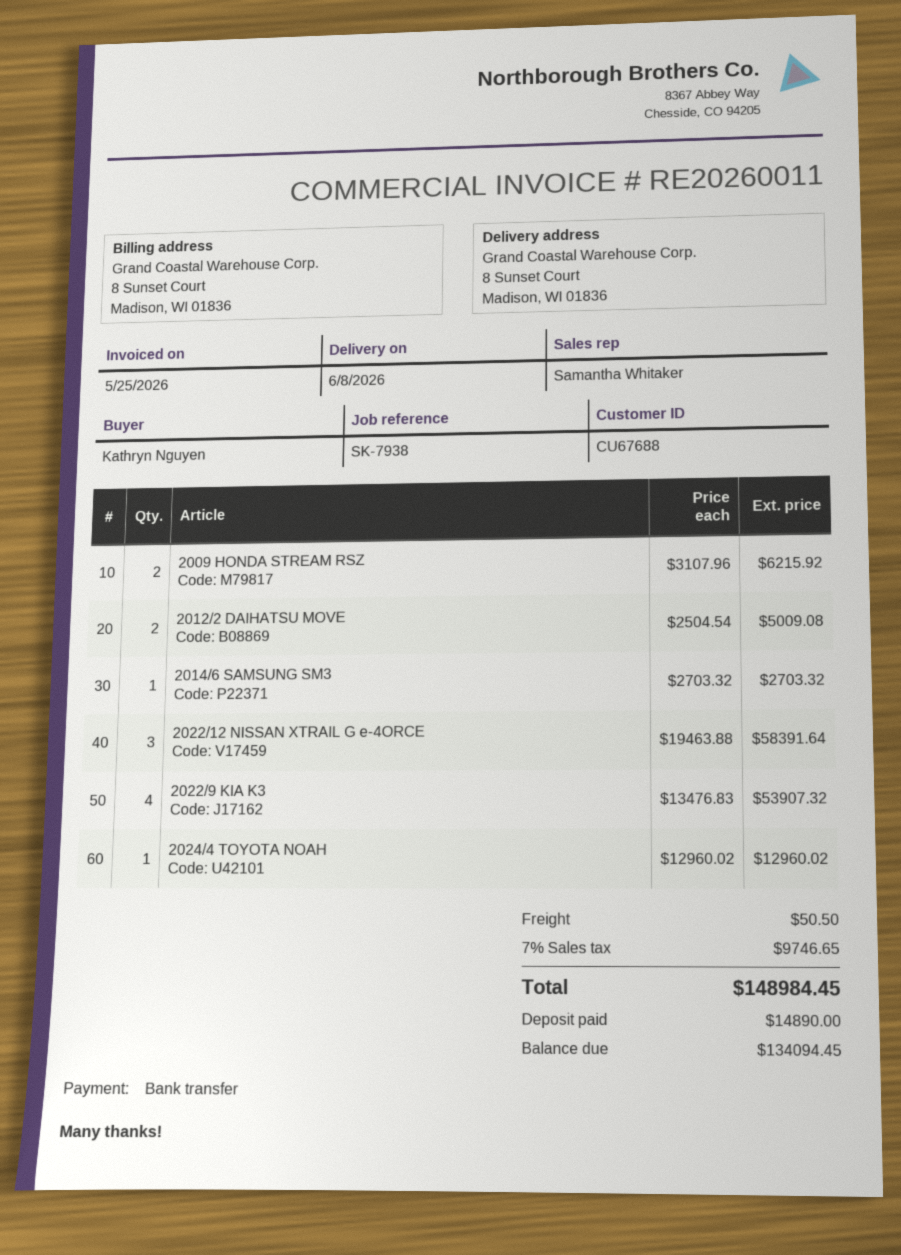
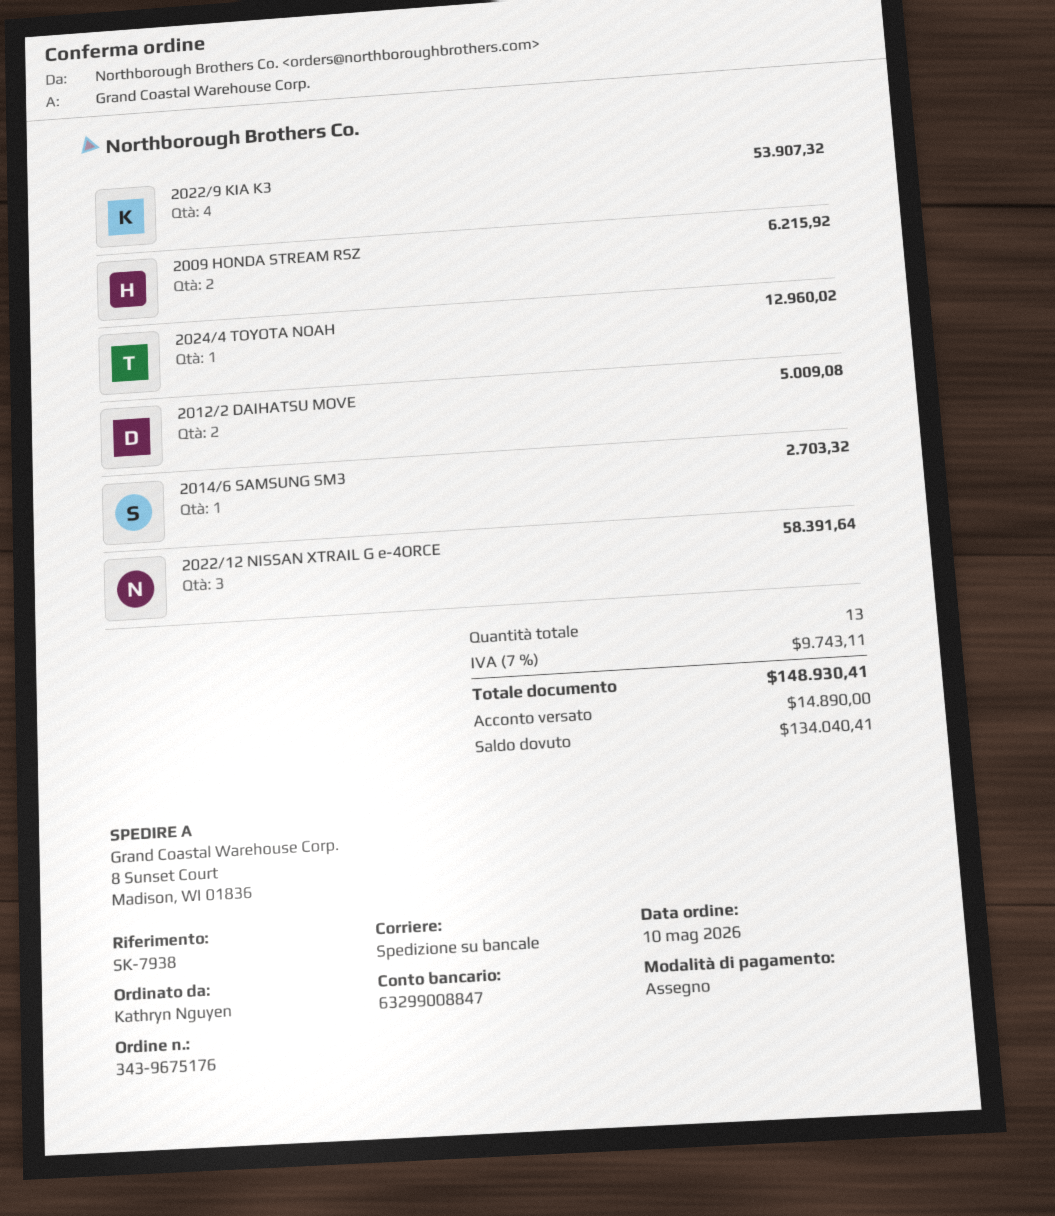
payment method: bank transfer -> cheque
shipping: 50.50 -> none
tax: 7% = 9746.65 -> 7% = 9743.11
total: 148984.45 -> 148930.41
balance: 134094.45 -> 134040.41

